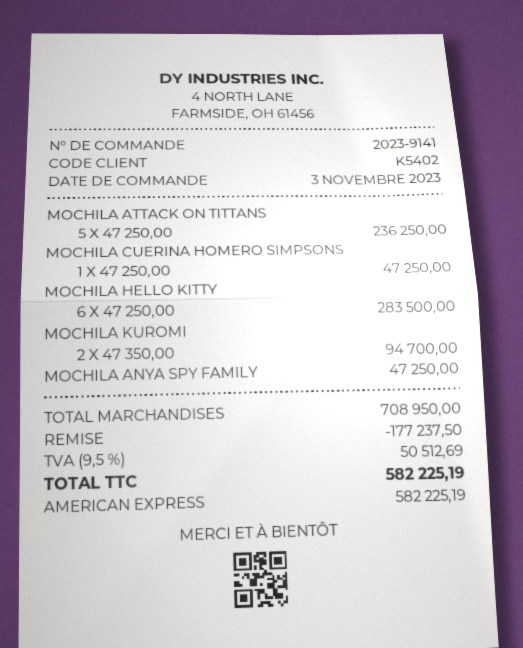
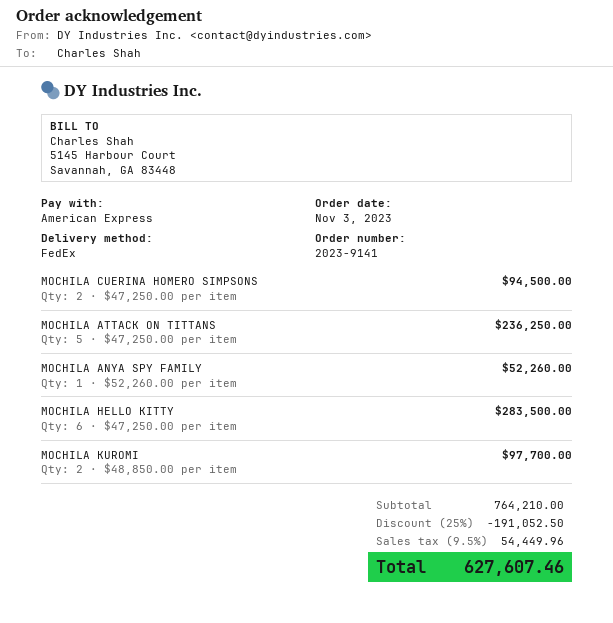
MOCHILA CUERINA HOMERO SIMPSONS: 1 x 47250.00 = 47250.00 -> 2 x 47250.00 = 94500.00
MOCHILA KUROMI: 2 x 47350.00 = 94700.00 -> 2 x 48850.00 = 97700.00
MOCHILA ANYA SPY FAMILY: 1 x 47250.00 = 47250.00 -> 1 x 52260.00 = 52260.00
subtotal: 708950.00 -> 764210.00
discount: 177237.50 -> 191052.50
tax: 9.5% = 50512.69 -> 9.5% = 54449.96
total: 582225.19 -> 627607.46

